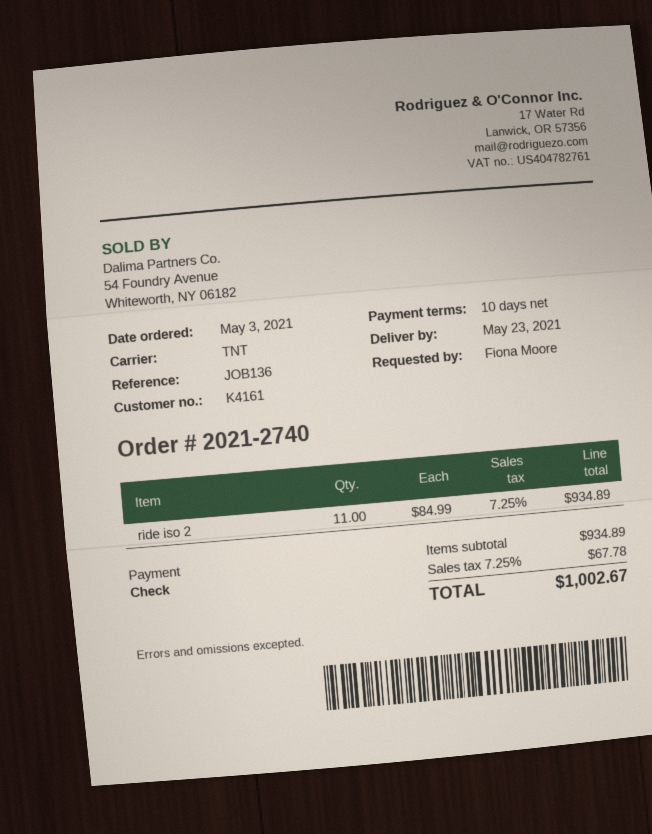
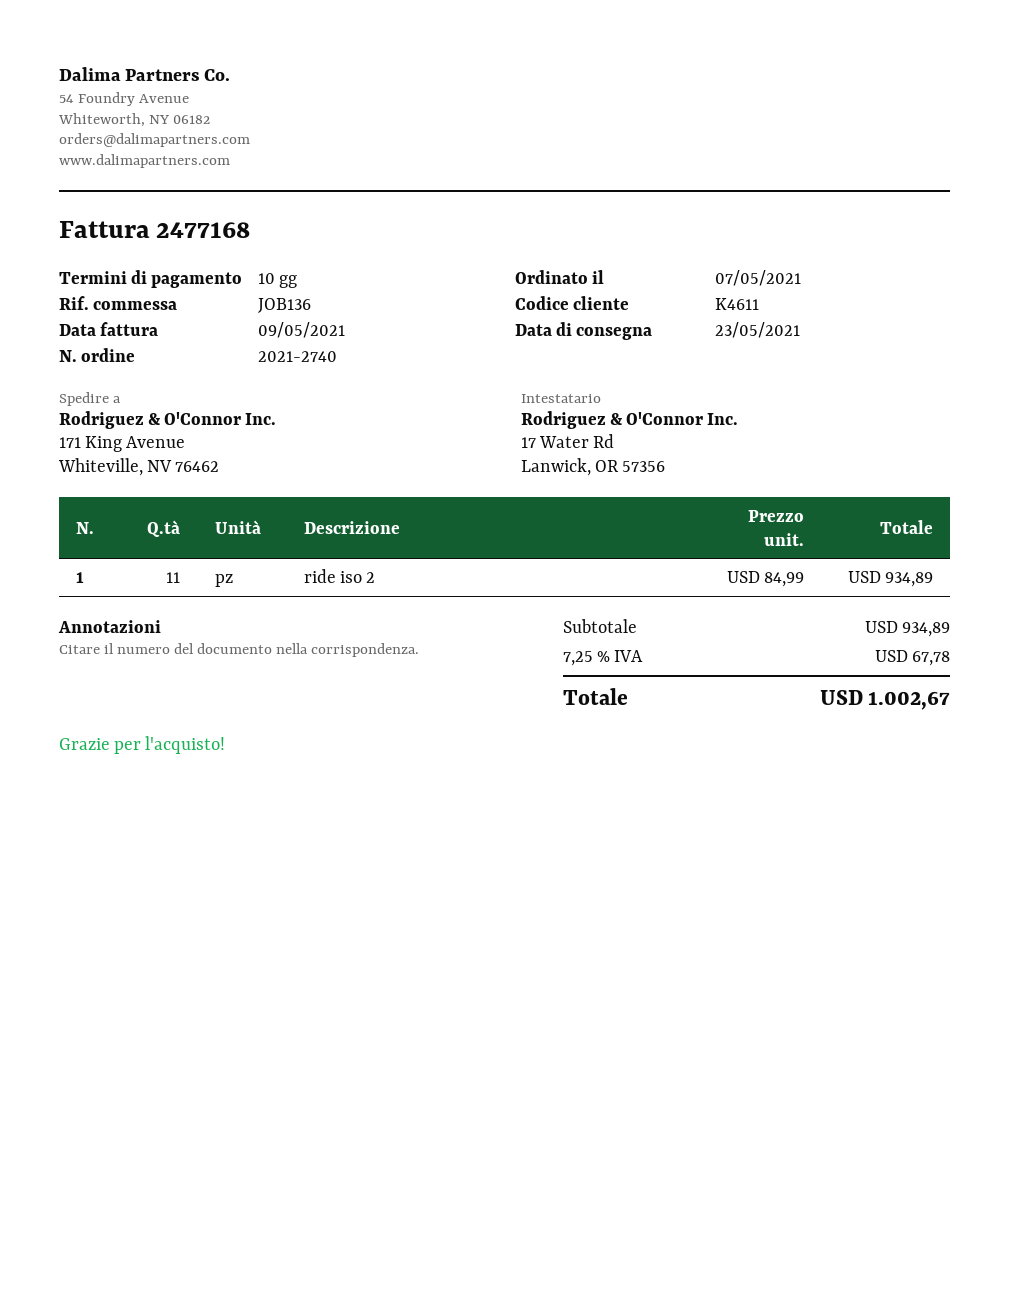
order date: 2021-05-03 -> 2021-05-07
customer number: K4161 -> K4611

